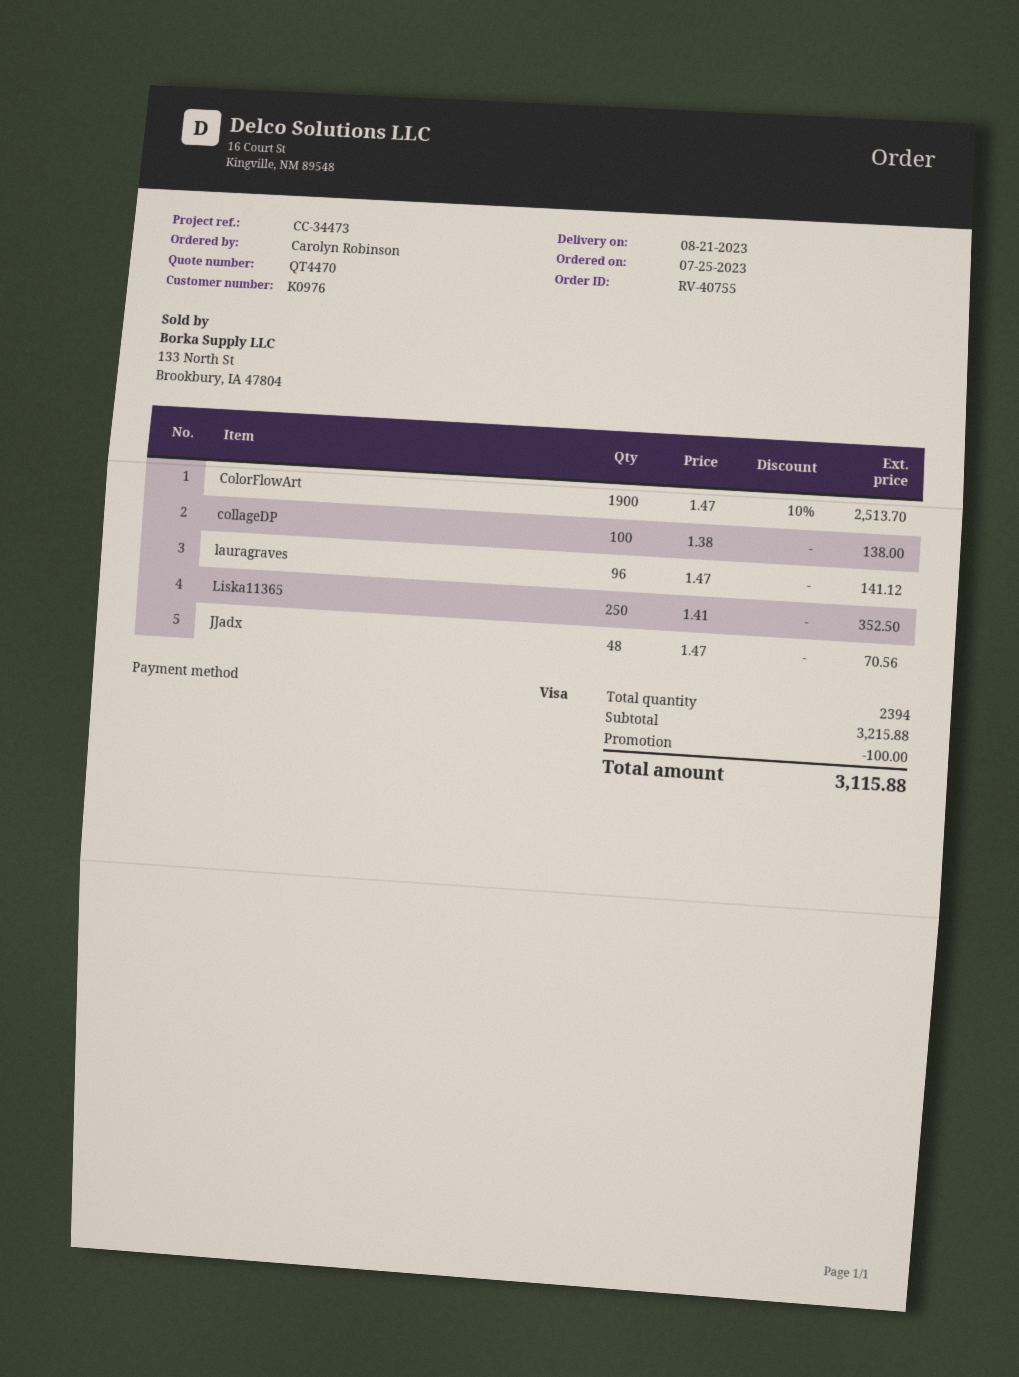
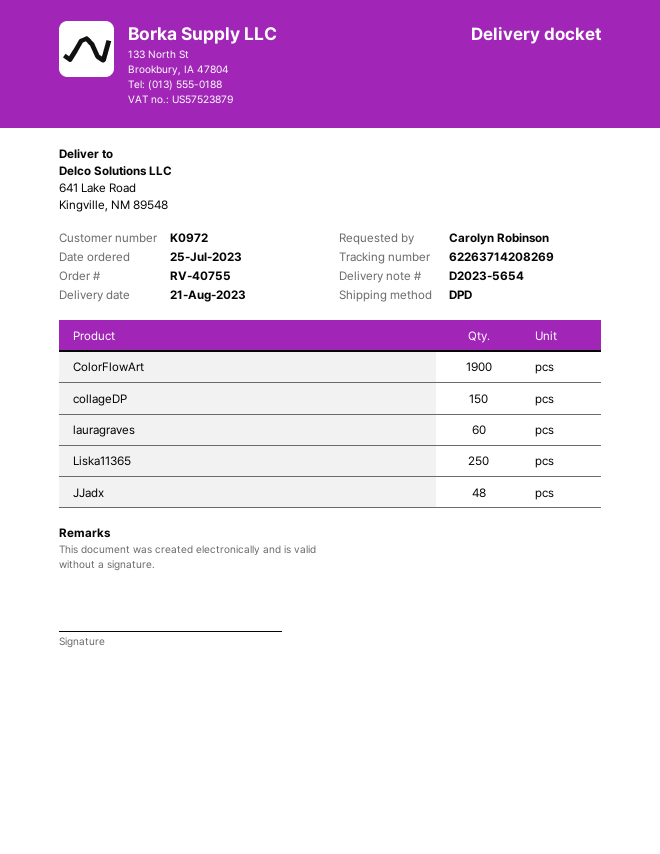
customer number: K0976 -> K0972
collageDP: 100 -> 150
lauragraves: 96 -> 60

